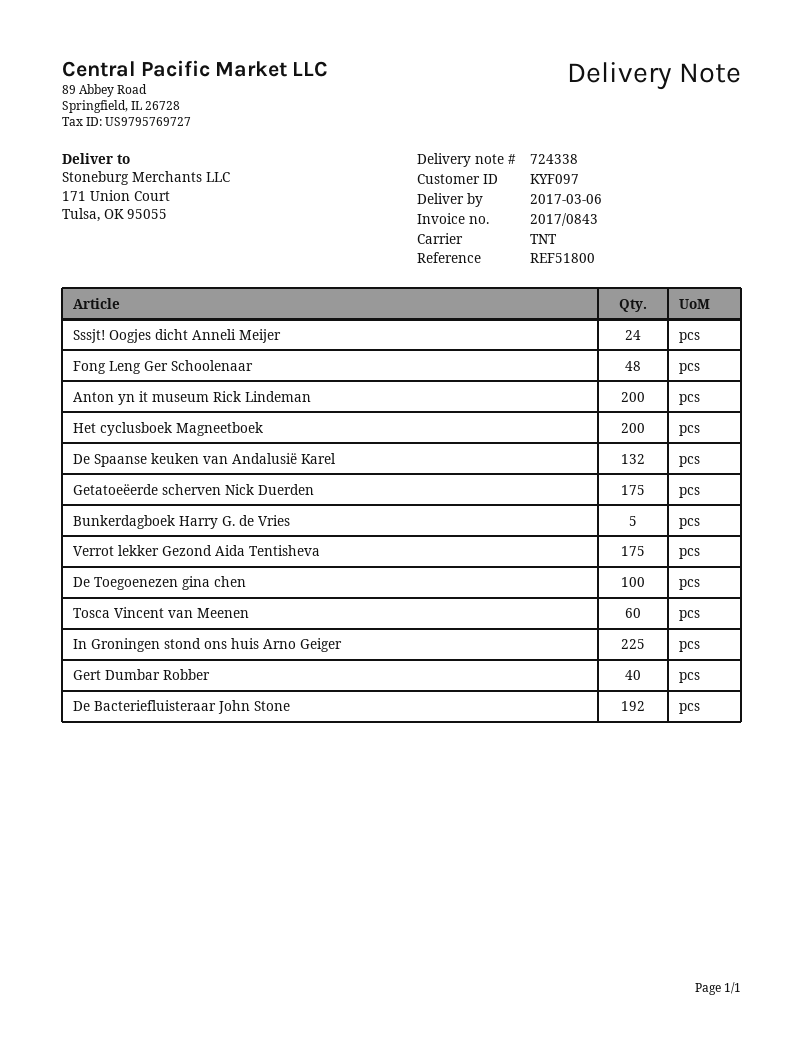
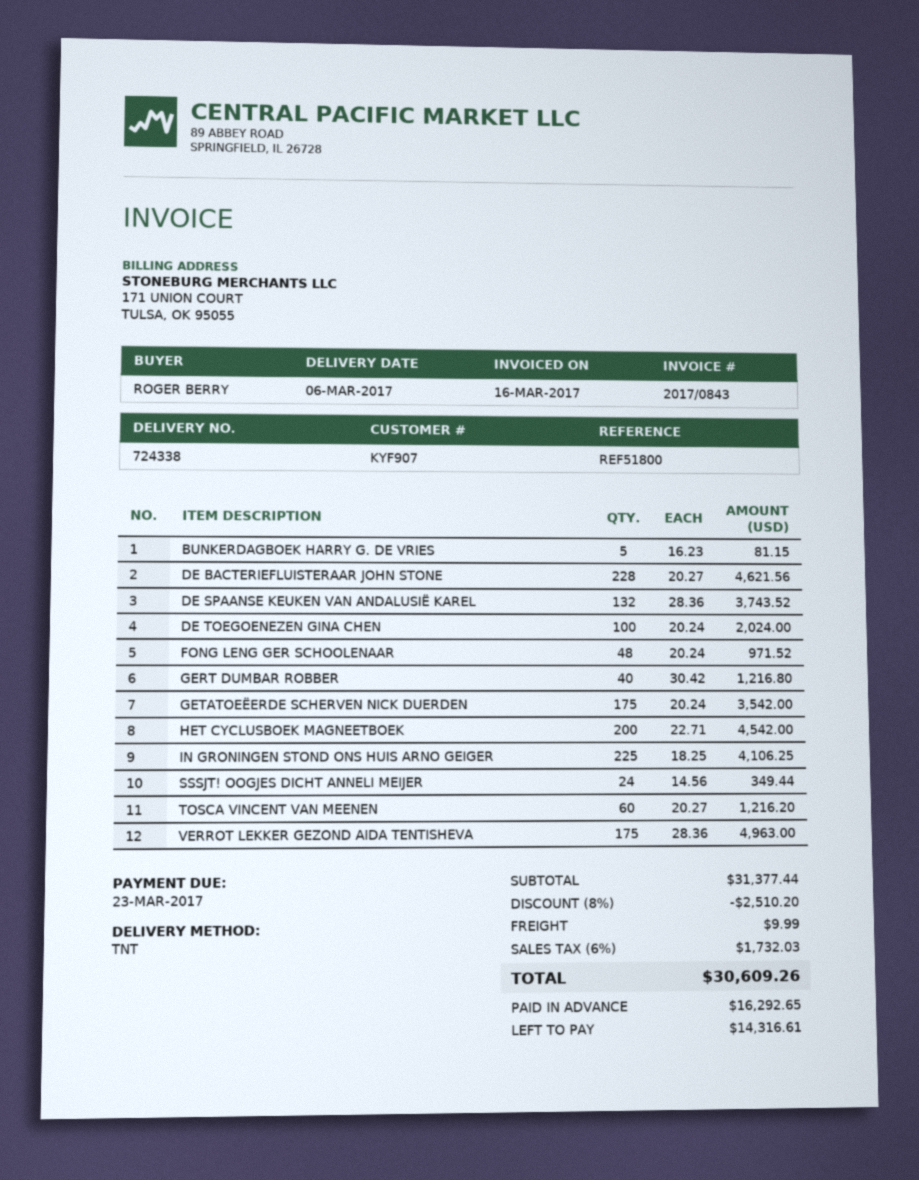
customer number: KYF097 -> KYF907
Anton yn it museum Rick Lindeman: 200 -> none
De Bacteriefluisteraar John Stone: 192 -> 228

